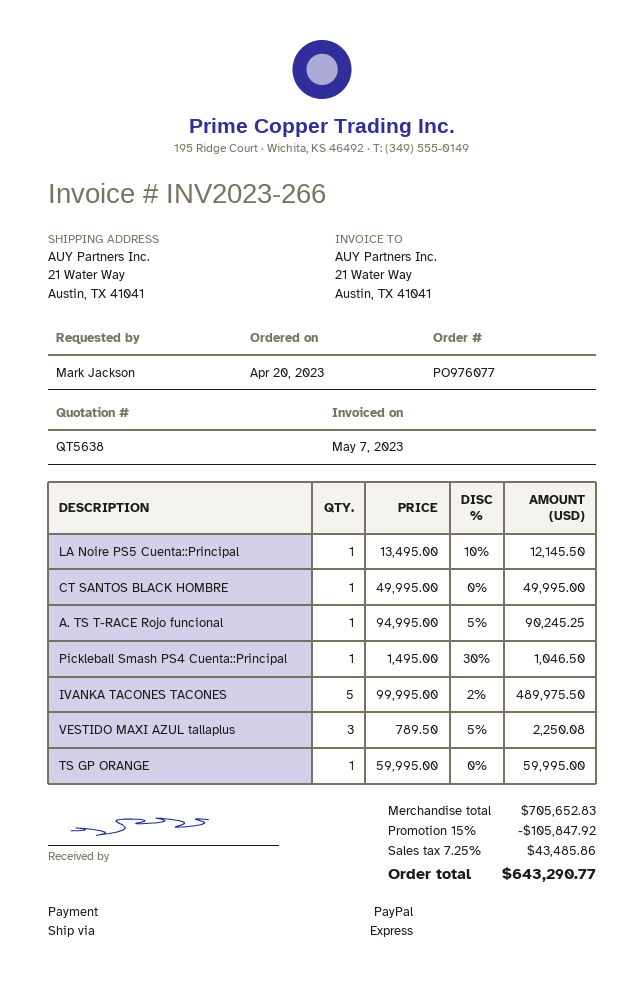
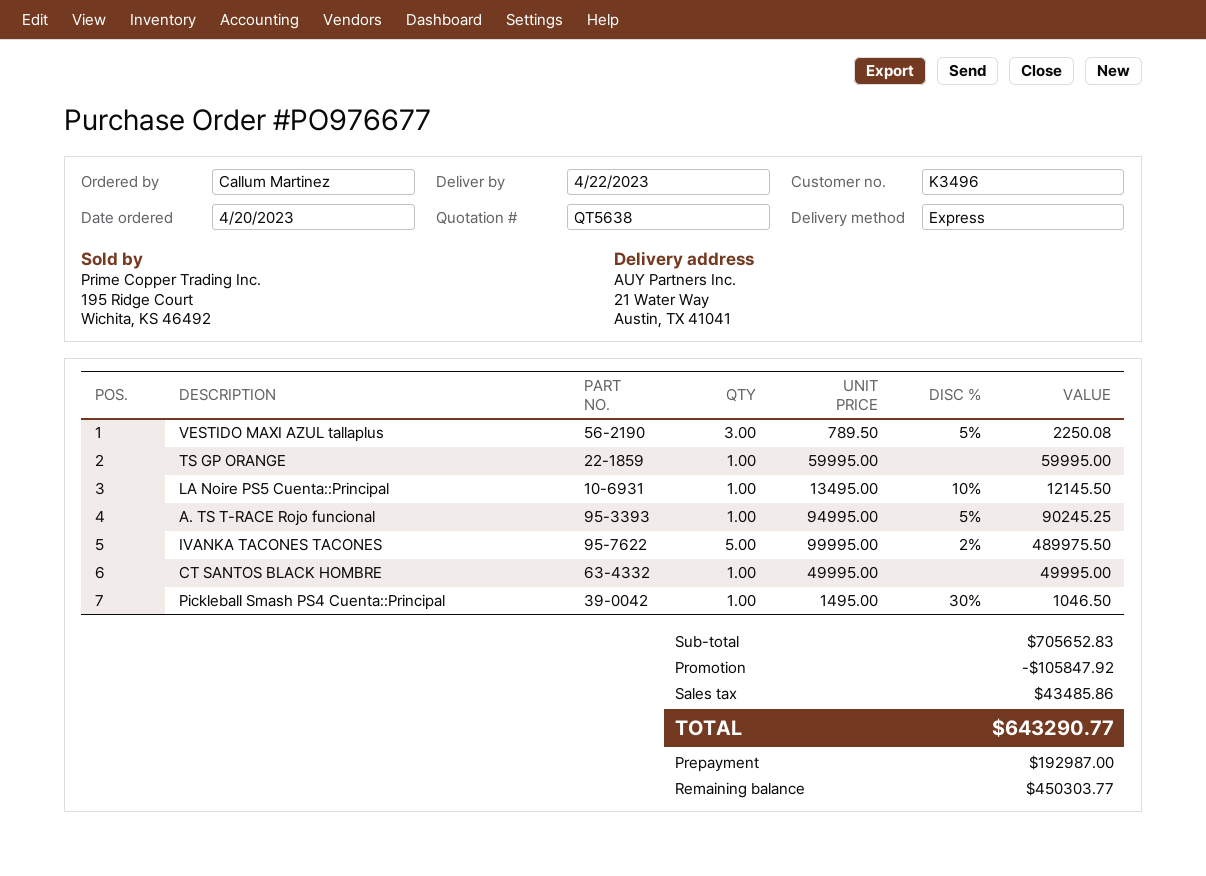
order number: PO976077 -> PO976677
ordered by: Mark Jackson -> Callum Martinez

